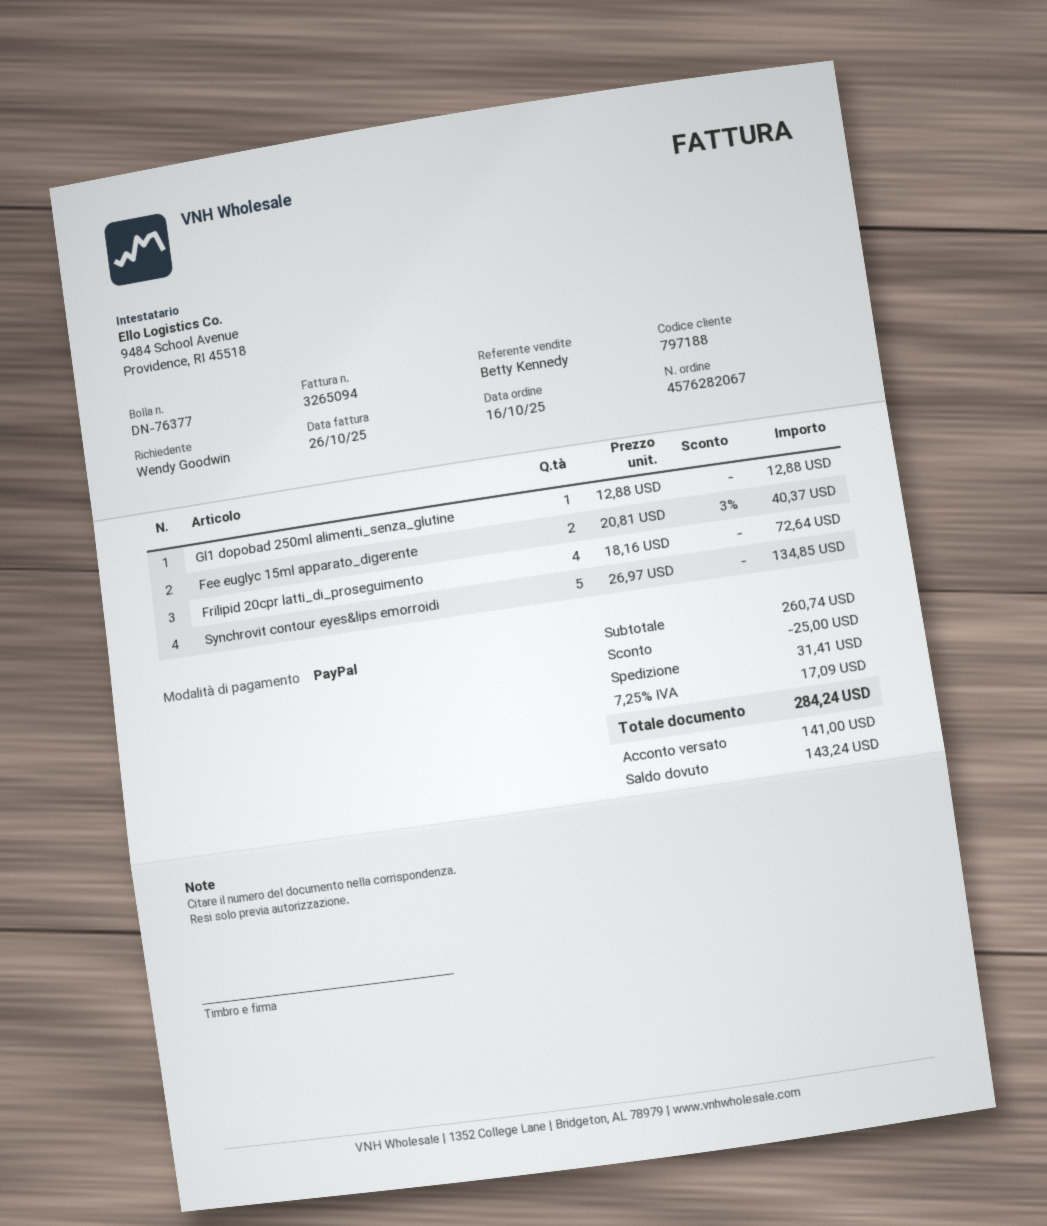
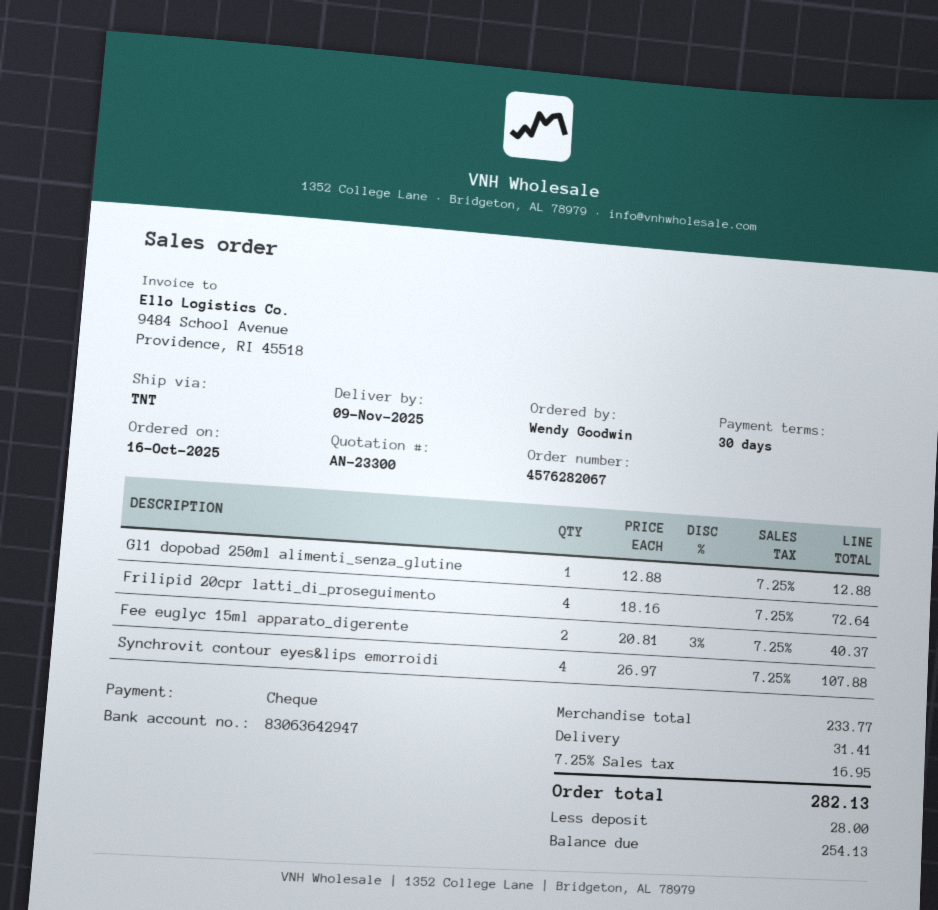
payment method: PayPal -> cheque
Synchrovit contour eyes&lips emorroidi: 5 x 26.97 = 134.85 -> 4 x 26.97 = 107.88
subtotal: 260.74 -> 233.77
discount: 25.00 -> none
tax: 7.25% = 17.09 -> 7.25% = 16.95
total: 284.24 -> 282.13
deposit: 141.00 -> 28.00
balance: 143.24 -> 254.13

